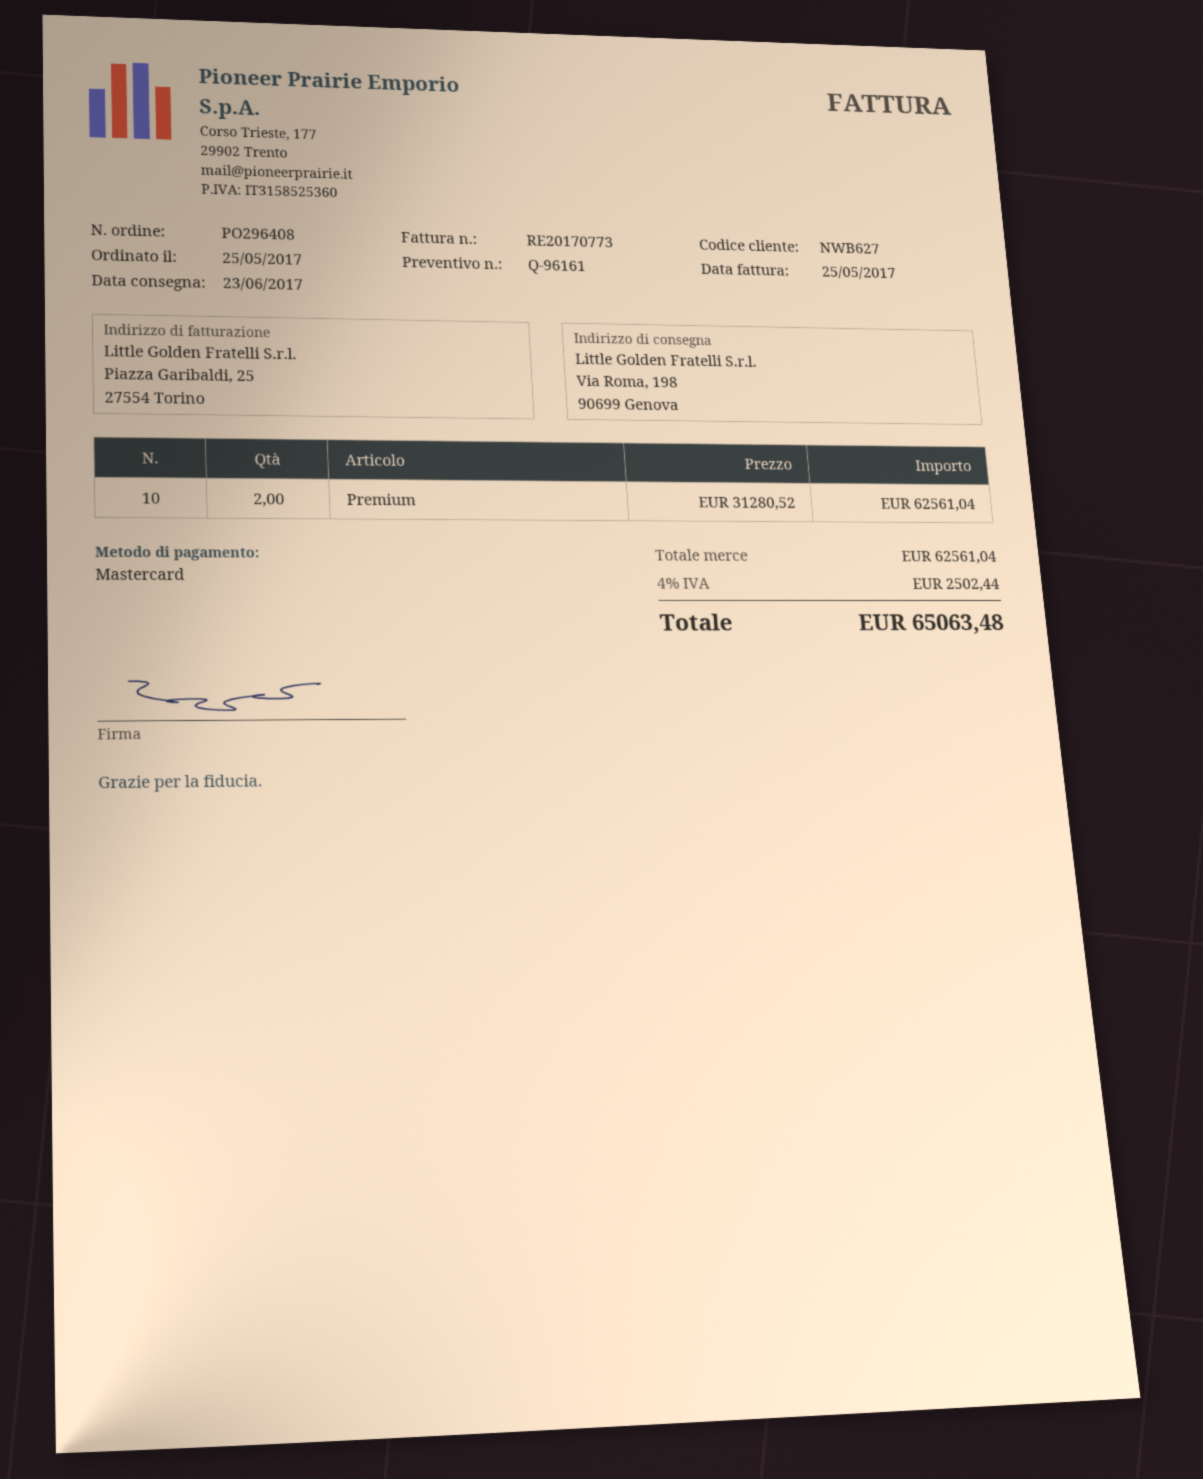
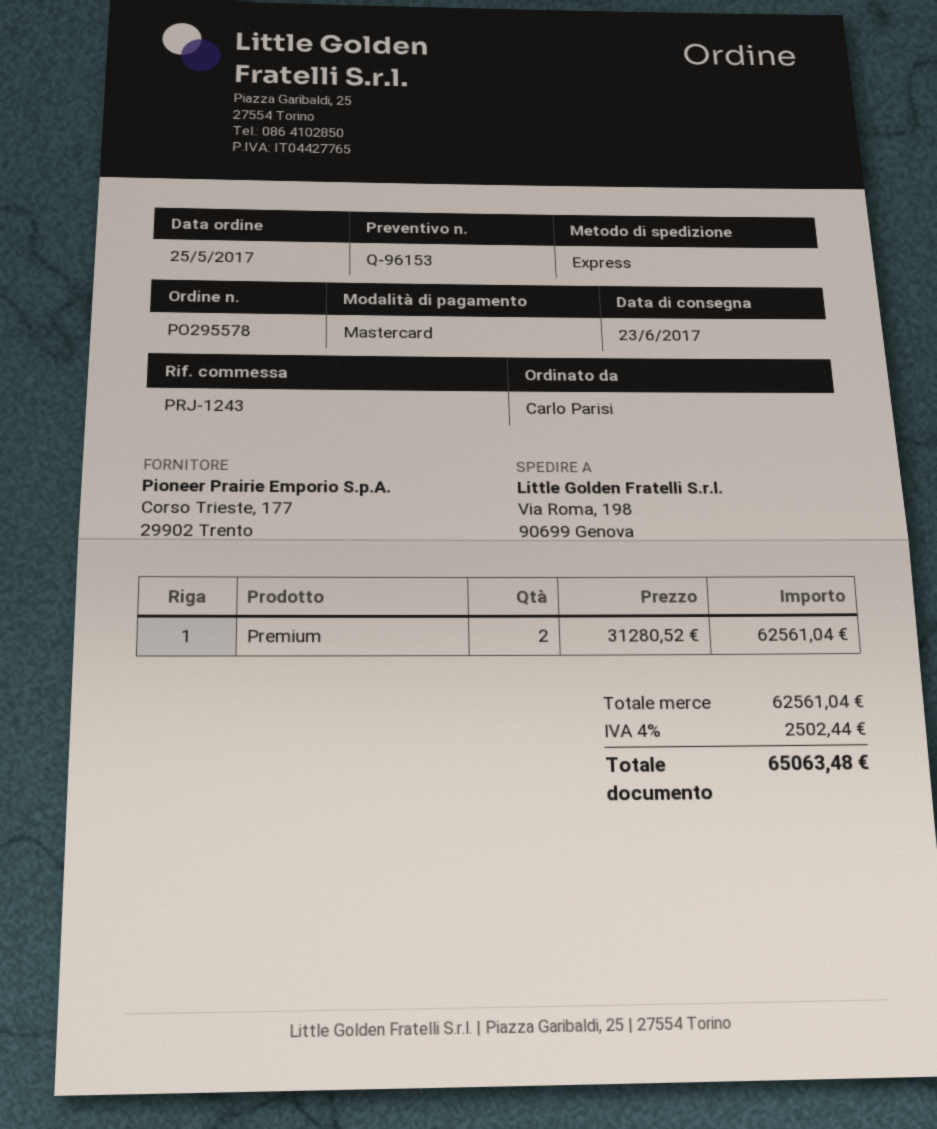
quote number: Q-96161 -> Q-96153
order number: PO296408 -> PO295578

